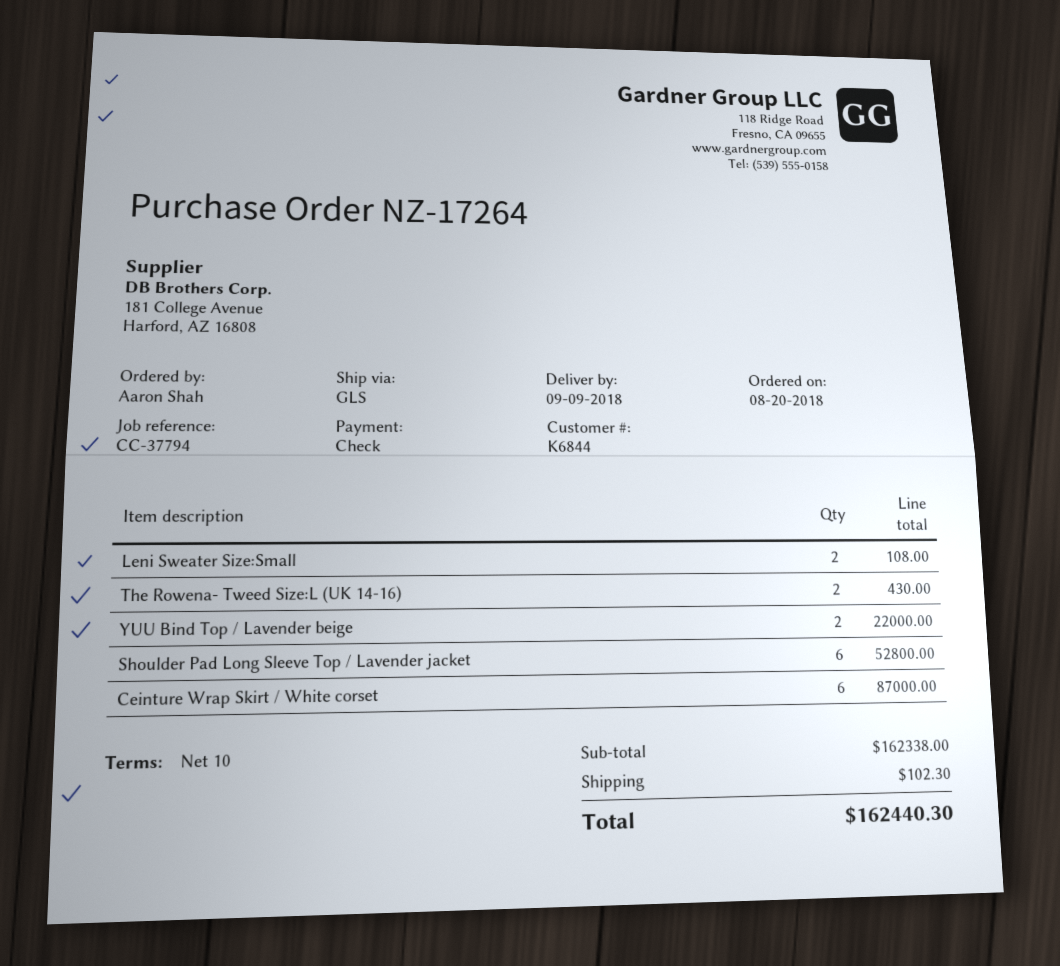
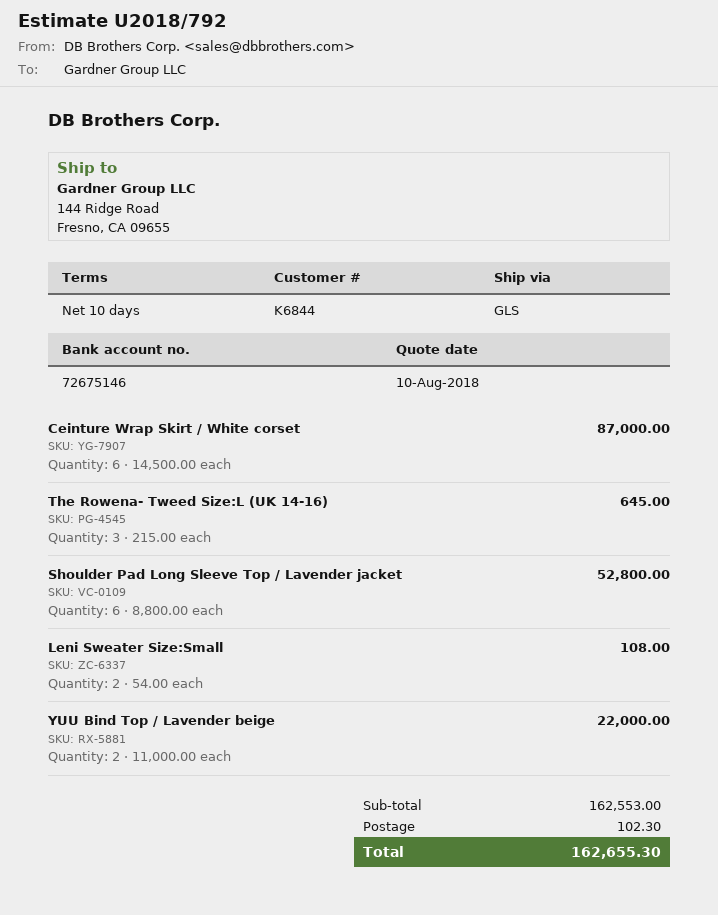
The Rowena- Tweed Size:L (UK 14-16): 2 for 430.00 -> 3 for 645.00
subtotal: 162338.00 -> 162553.00
total: 162440.30 -> 162655.30

